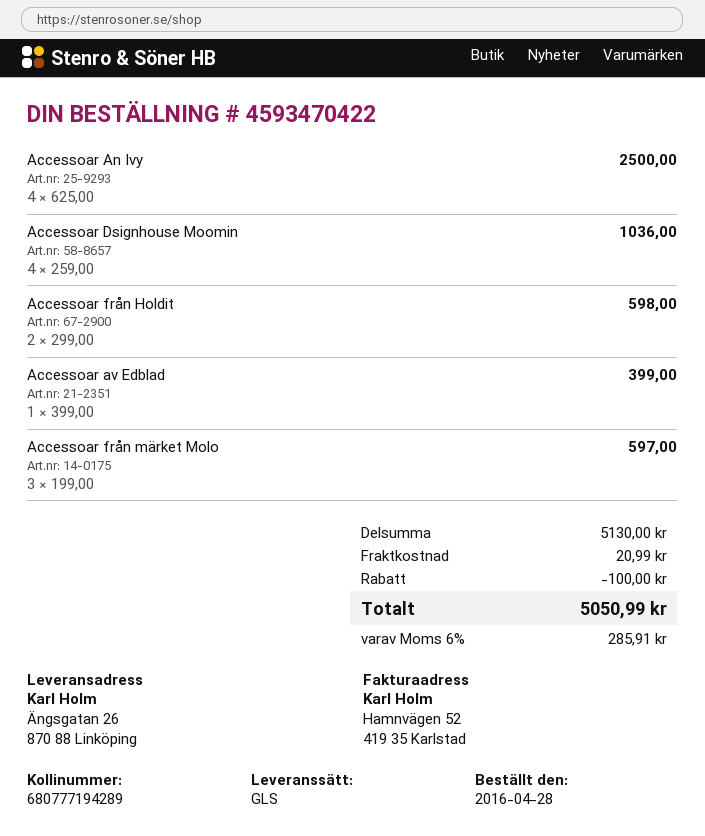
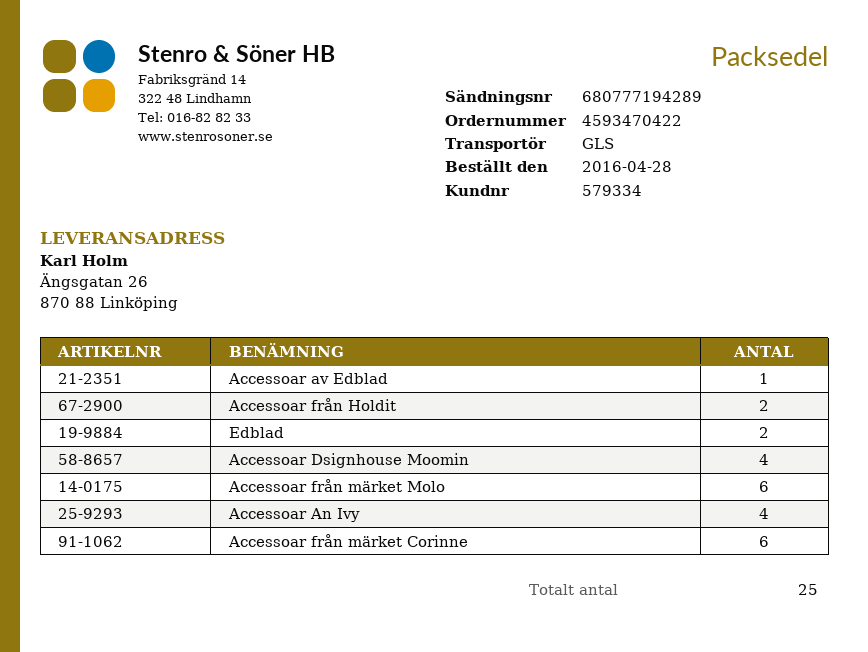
Accessoar från märket Molo: 3 -> 6
Edblad: none -> 2
Accessoar från märket Corinne: none -> 6

